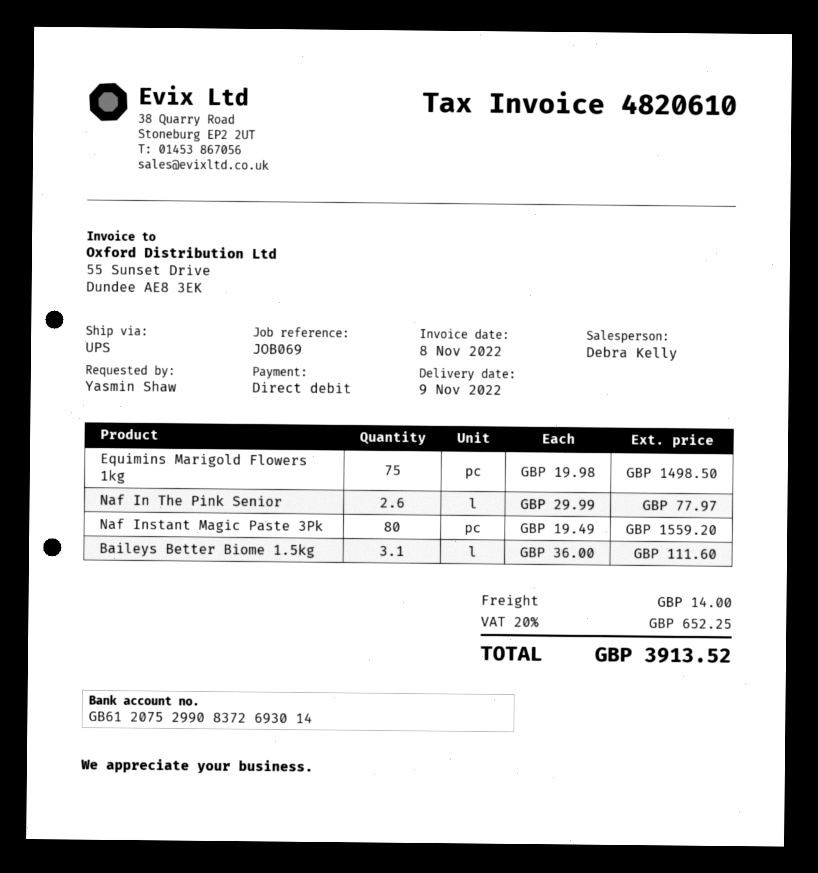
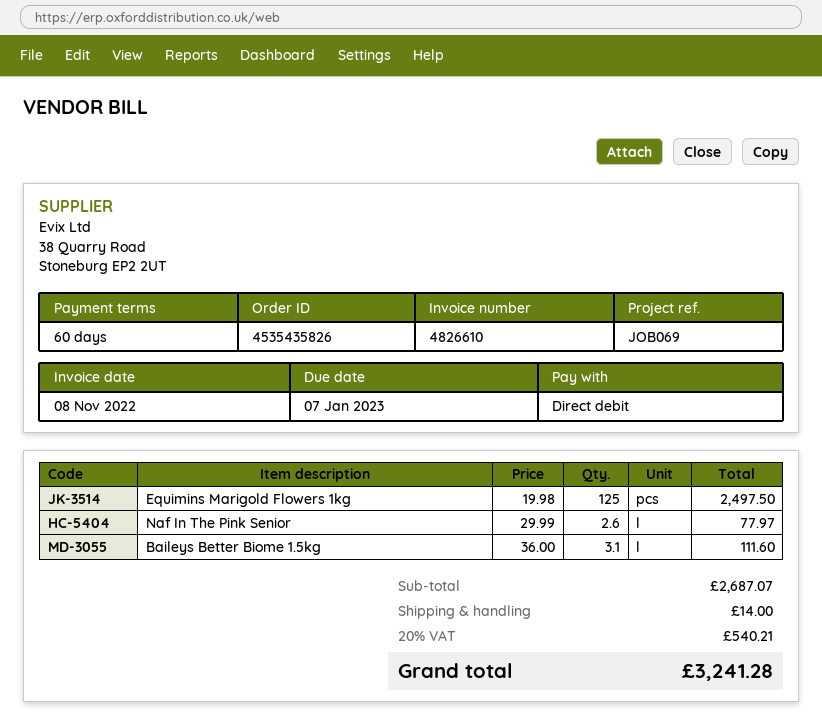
invoice number: 4820610 -> 4826610
Equimins Marigold Flowers 1kg: 75 x 19.98 = 1498.50 -> 125 x 19.98 = 2497.50
Naf Instant Magic Paste 3Pk: 80 x 19.49 = 1559.20 -> none
tax: 20% = 652.25 -> 20% = 540.21
total: 3913.52 -> 3241.28

